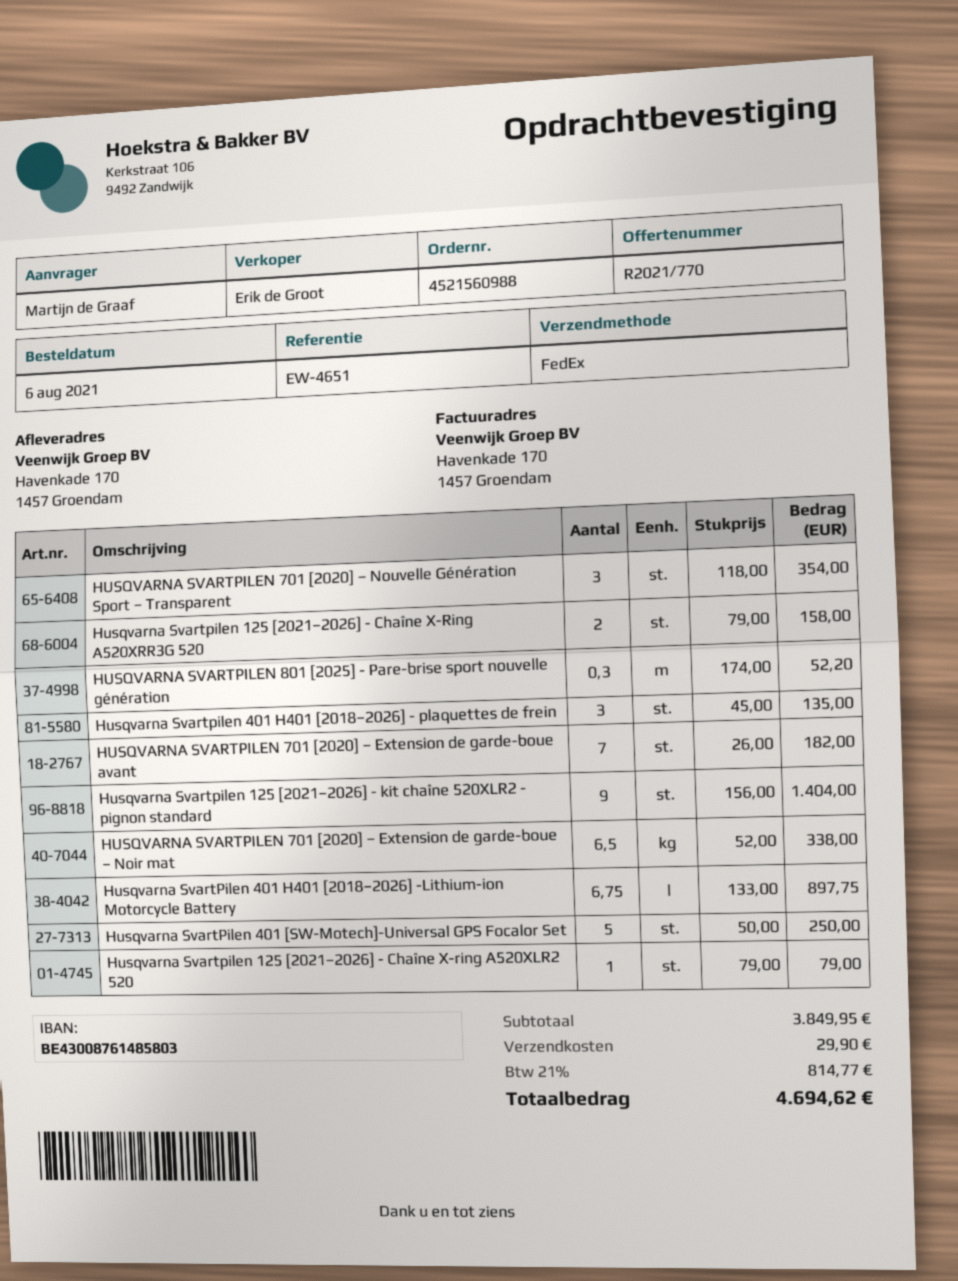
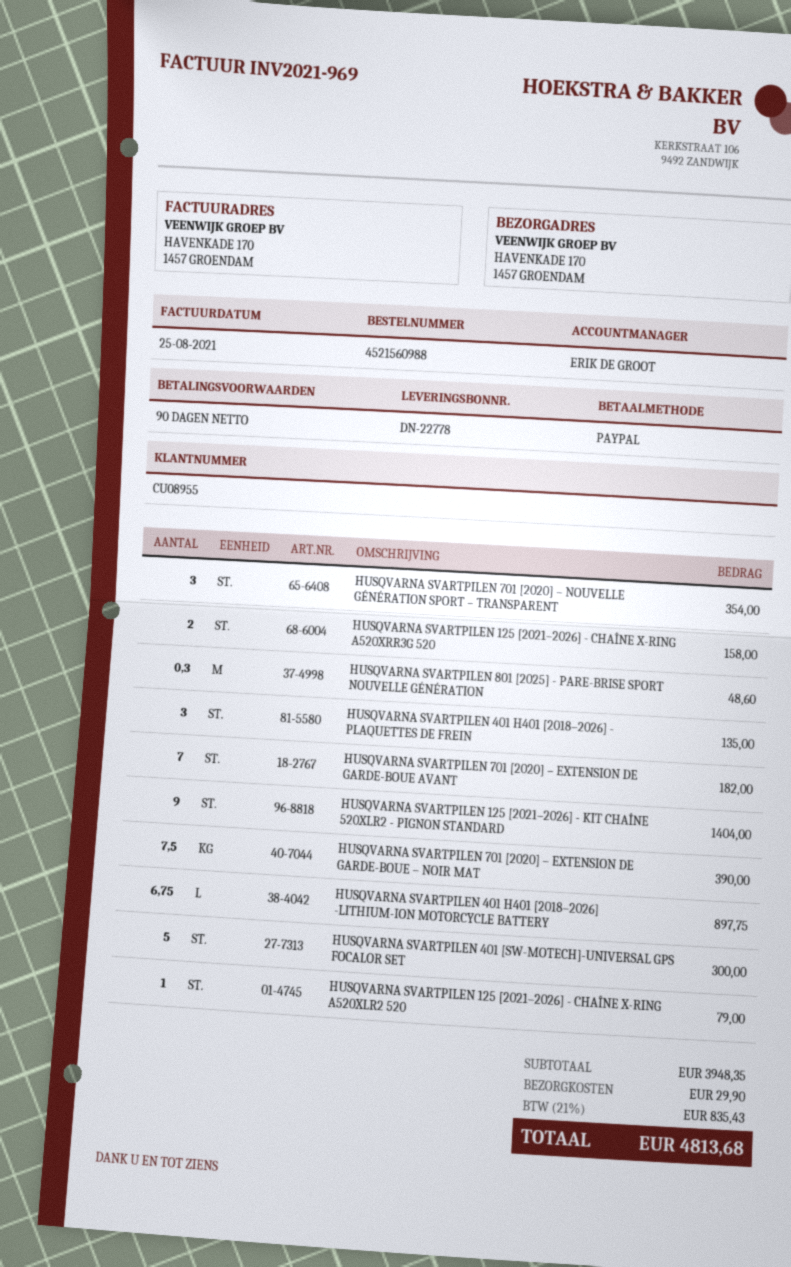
HUSQVARNA SVARTPILEN 801 [2025] - Pare-brise sport nouvelle génération: 0.3 for 52.20 -> 0.3 for 48.60
HUSQVARNA SVARTPILEN 701 [2020] – Extension de garde-boue – Noir mat: 6.5 for 338.00 -> 7.5 for 390.00
Husqvarna SvartPilen 401 [SW-Motech]-Universal GPS Focalor Set: 5 for 250.00 -> 5 for 300.00
subtotal: 3849.95 -> 3948.35
tax: 21% = 814.77 -> 21% = 835.43
total: 4694.62 -> 4813.68

